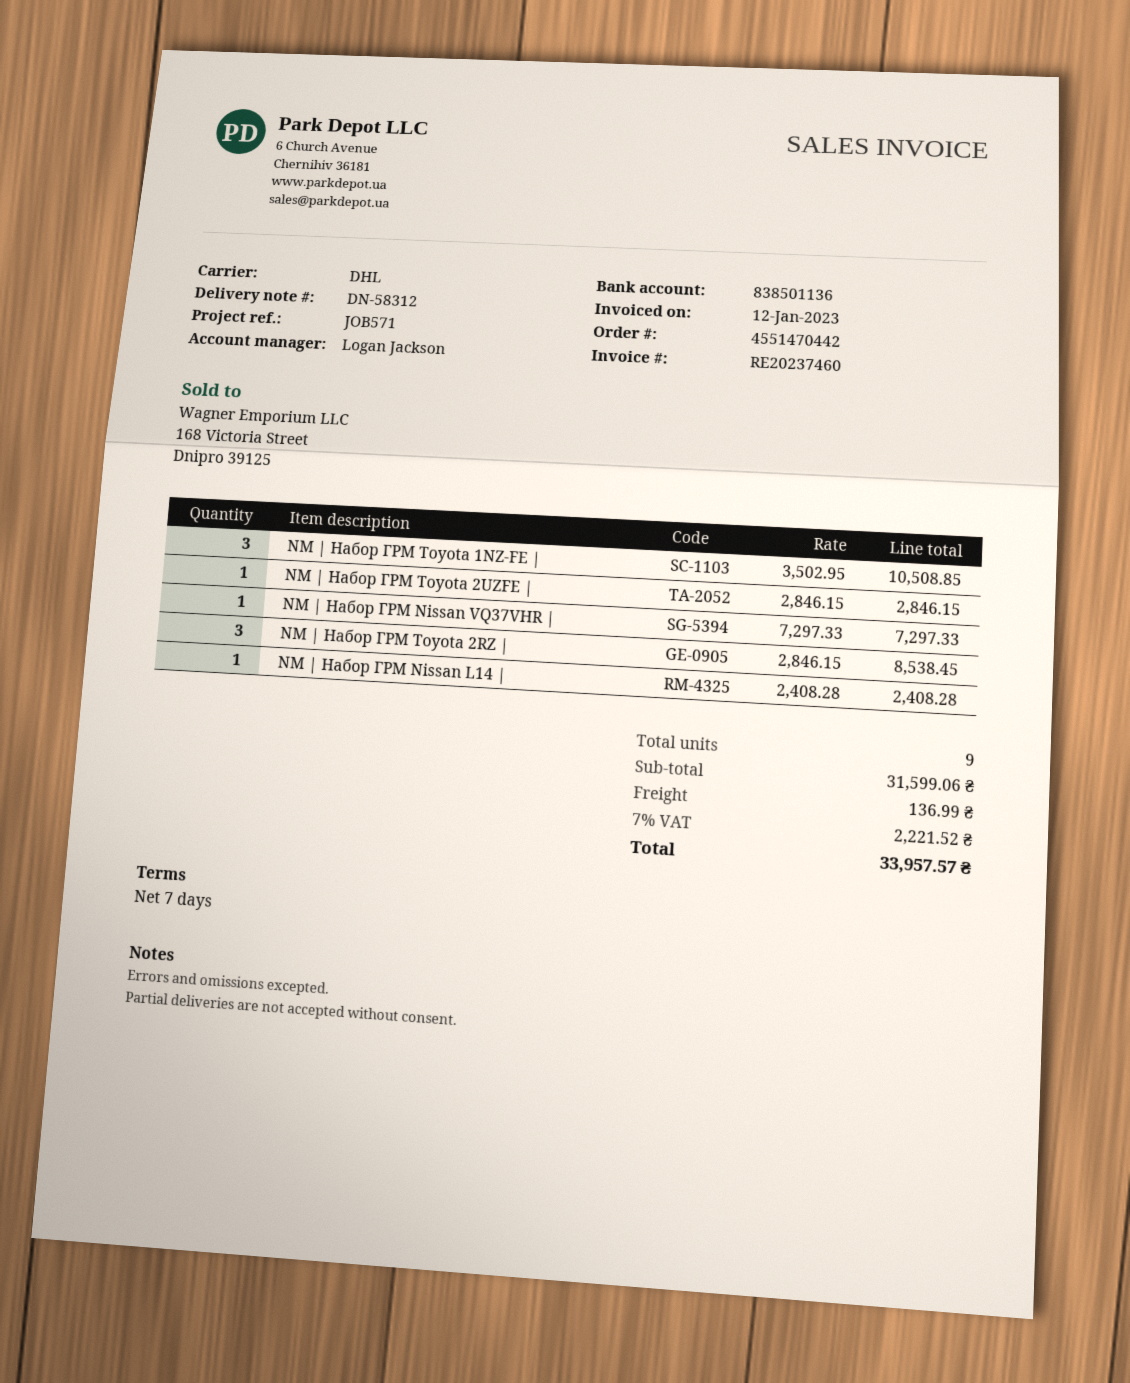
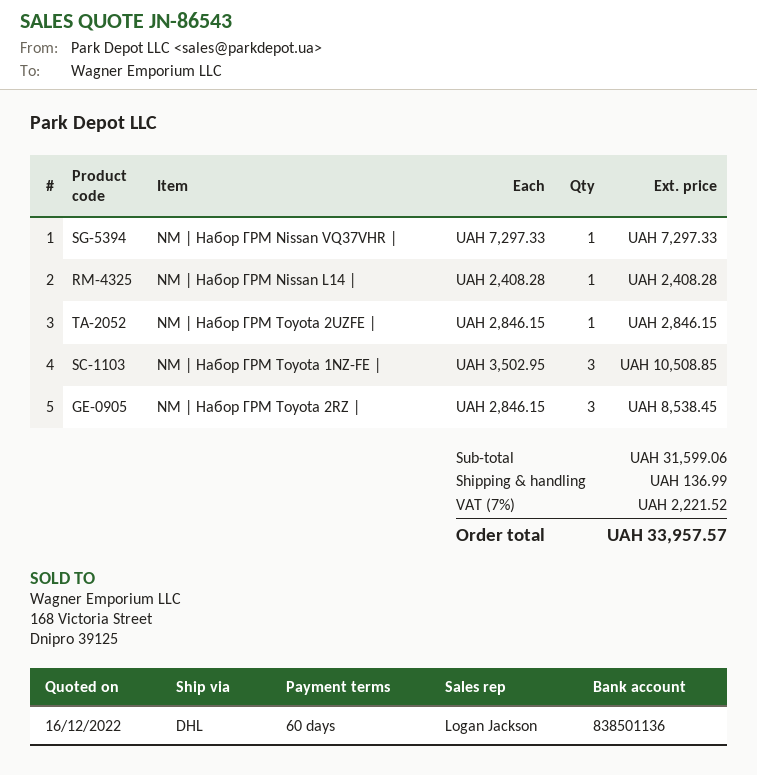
payment terms: 7 days -> 60 days

